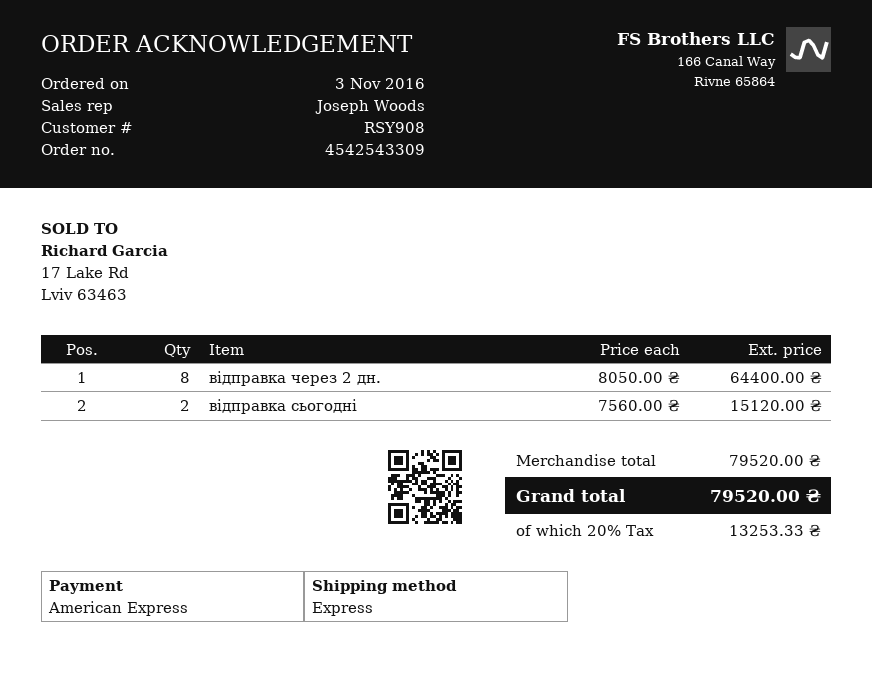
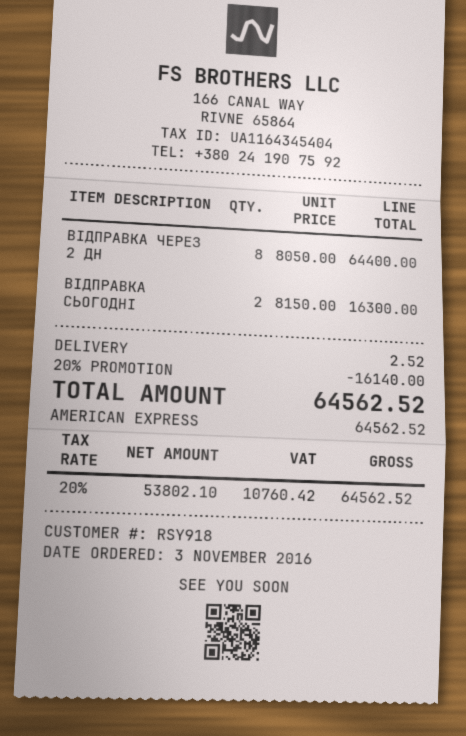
customer number: RSY908 -> RSY918
відправка сьогодні: 2 x 7560.00 = 15120.00 -> 2 x 8150.00 = 16300.00
discount: none -> 20% = 16140.00
shipping: none -> 2.52
tax: 20% = 13253.33 -> 20% = 10760.42
total: 79520.00 -> 64562.52

